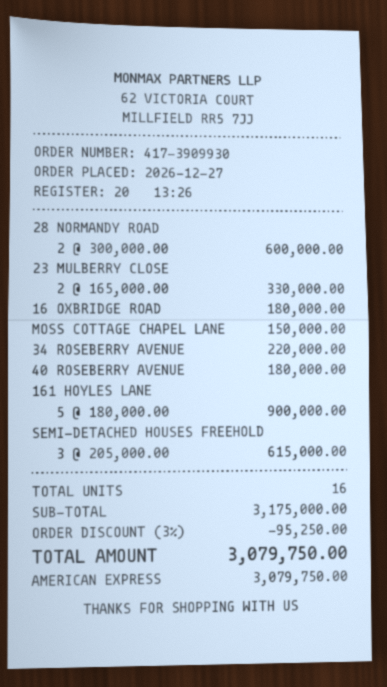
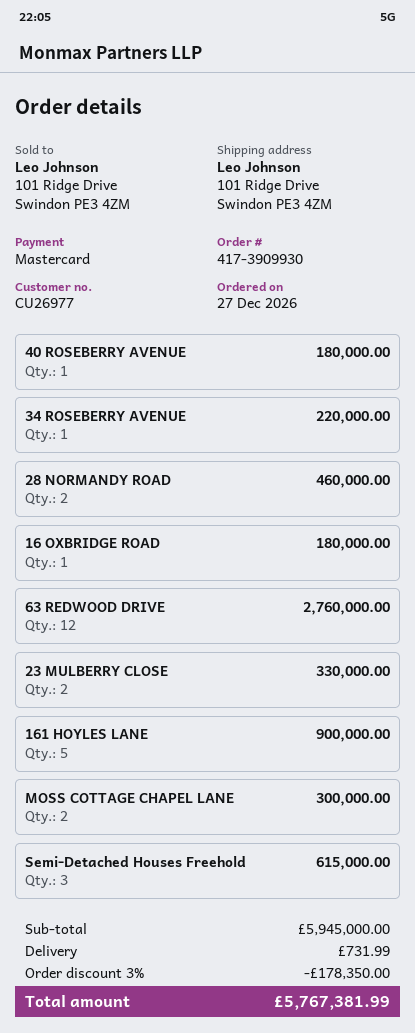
payment method: American Express -> Mastercard
28 NORMANDY ROAD: 2 for 600000.00 -> 2 for 460000.00
MOSS COTTAGE CHAPEL LANE: 1 for 150000.00 -> 2 for 300000.00
63 REDWOOD DRIVE: none -> 12 for 2760000.00
subtotal: 3175000.00 -> 5945000.00
discount: 3% = 95250.00 -> 3% = 178350.00
shipping: none -> 731.99
total: 3079750.00 -> 5767381.99

